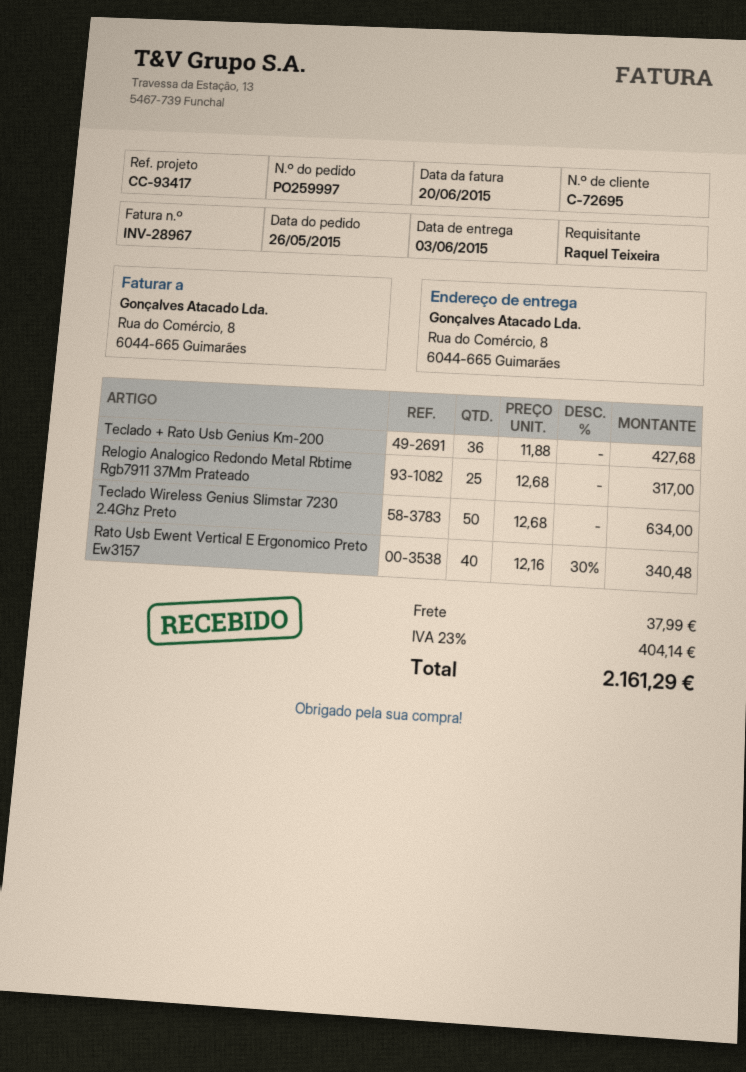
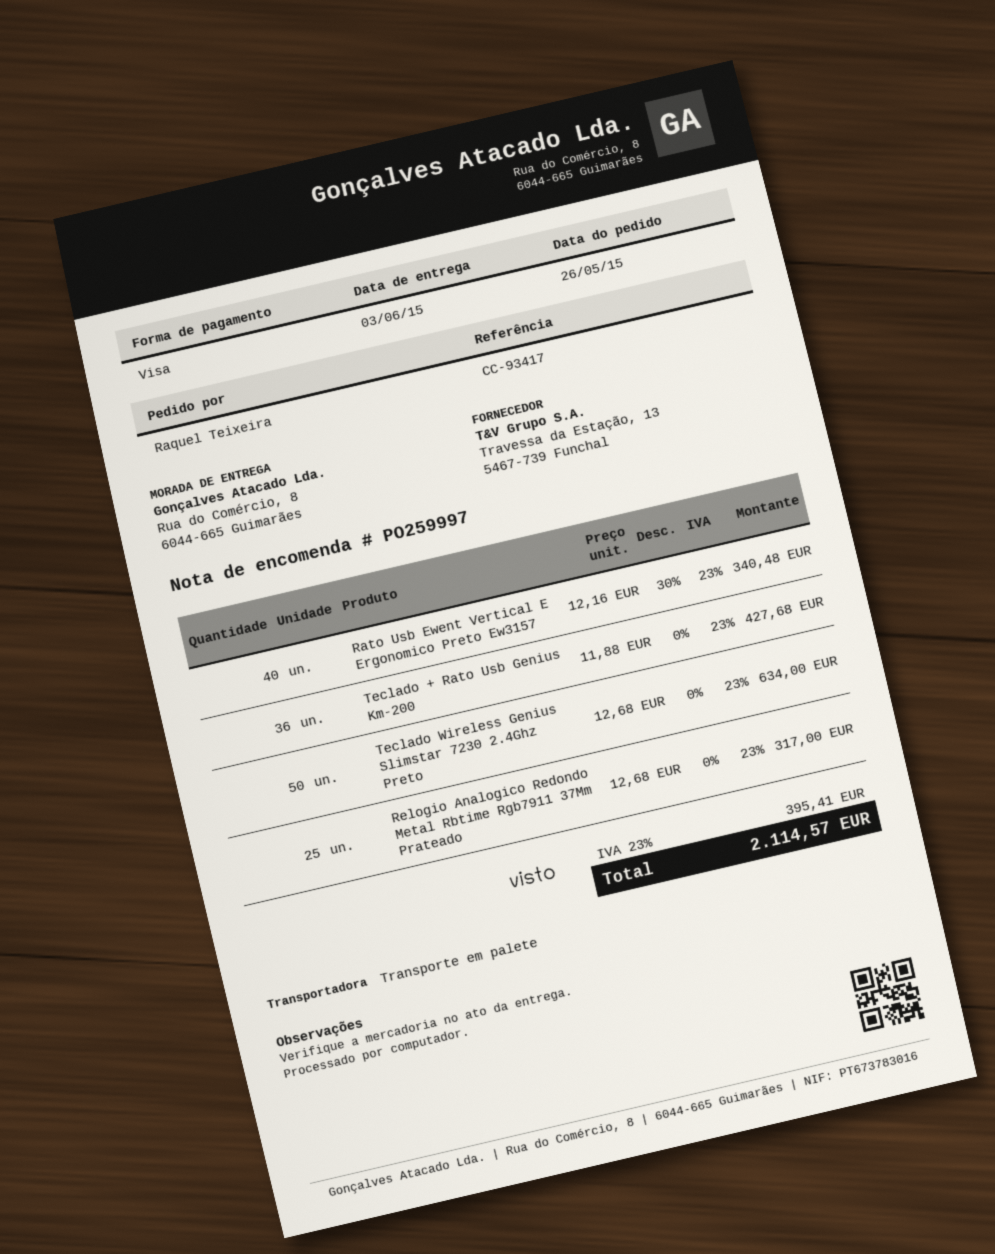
shipping: 37.99 -> none
tax: 23% = 404.14 -> 23% = 395.41
total: 2161.29 -> 2114.57

